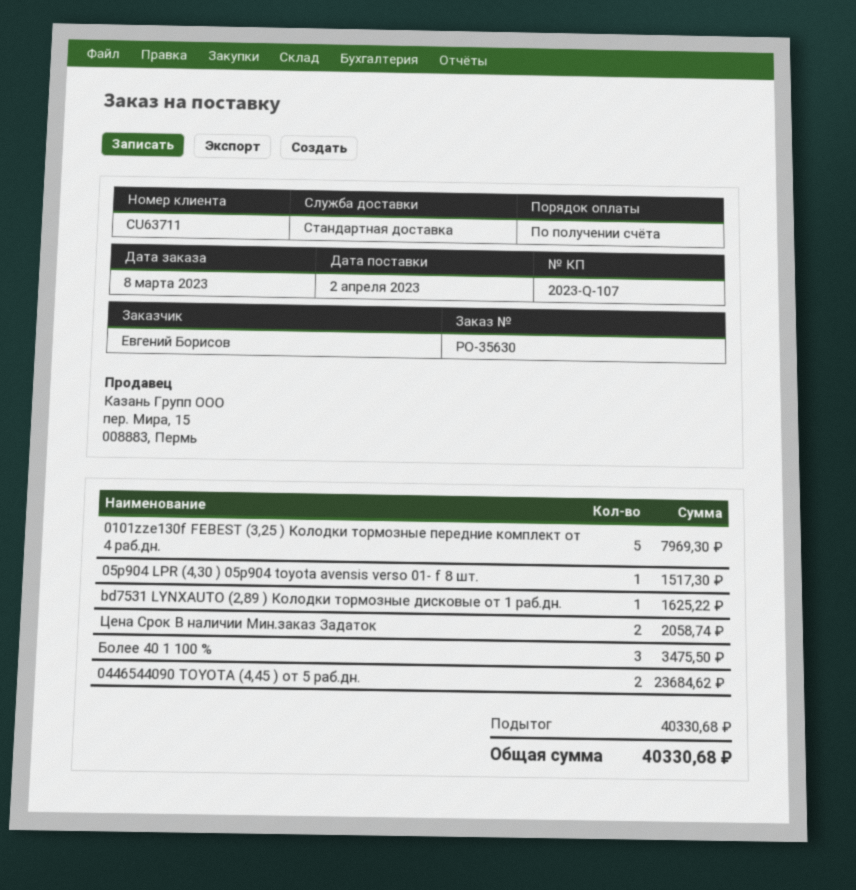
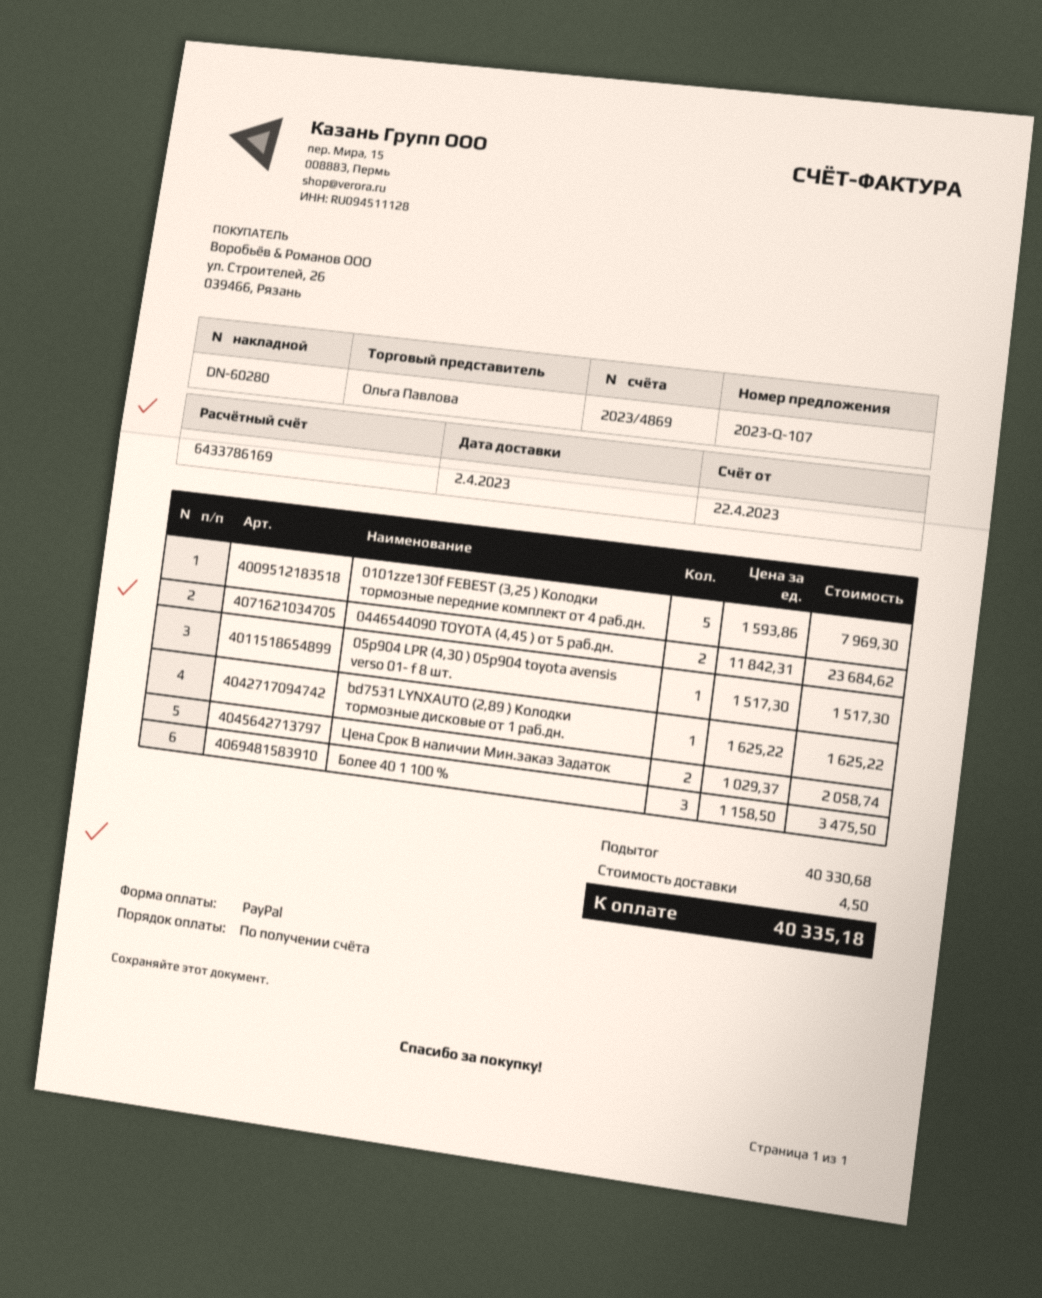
shipping: none -> 4.50
total: 40330.68 -> 40335.18

